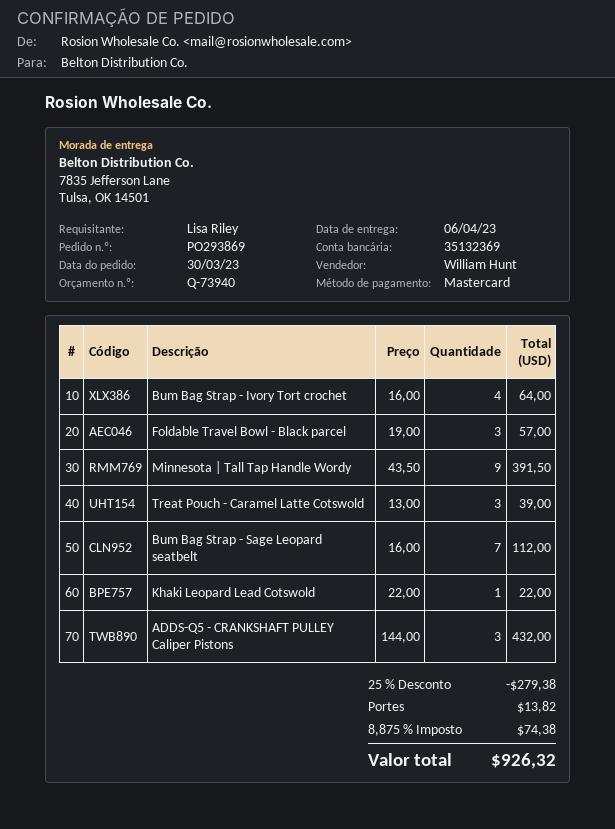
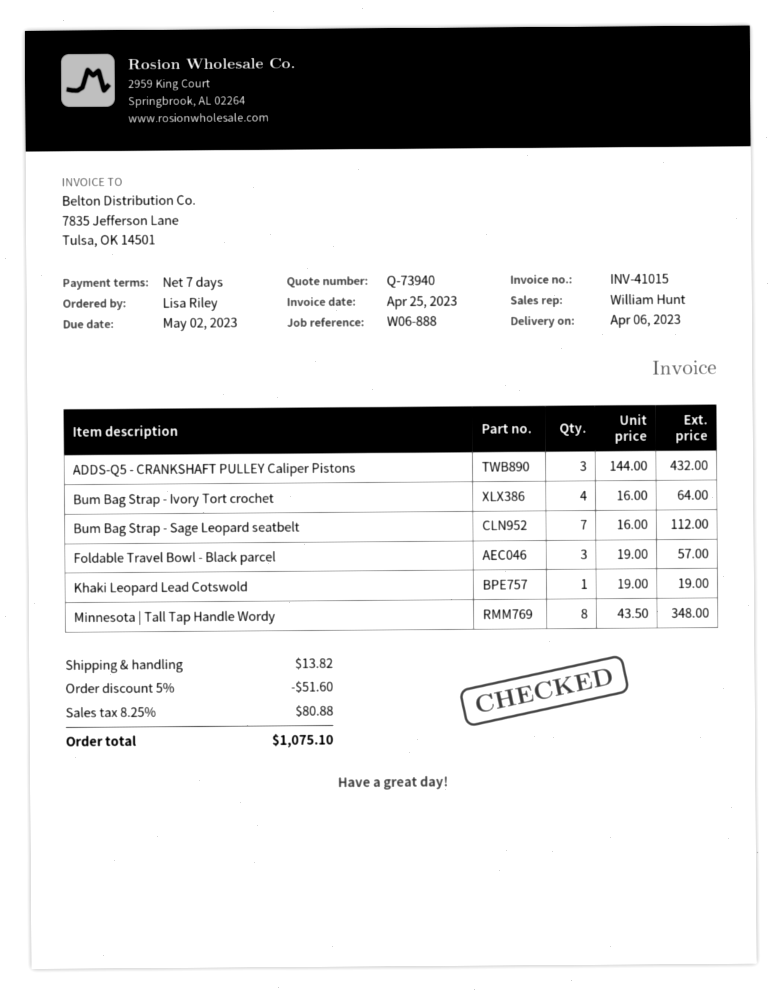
Minnesota | Tall Tap Handle Wordy: 9 x 43.50 = 391.50 -> 8 x 43.50 = 348.00
Treat Pouch - Caramel Latte Cotswold: 3 x 13.00 = 39.00 -> none
Khaki Leopard Lead Cotswold: 1 x 22.00 = 22.00 -> 1 x 19.00 = 19.00
discount: 25% = 279.38 -> 5% = 51.60
tax: 8.875% = 74.38 -> 8.25% = 80.88
total: 926.32 -> 1075.10

